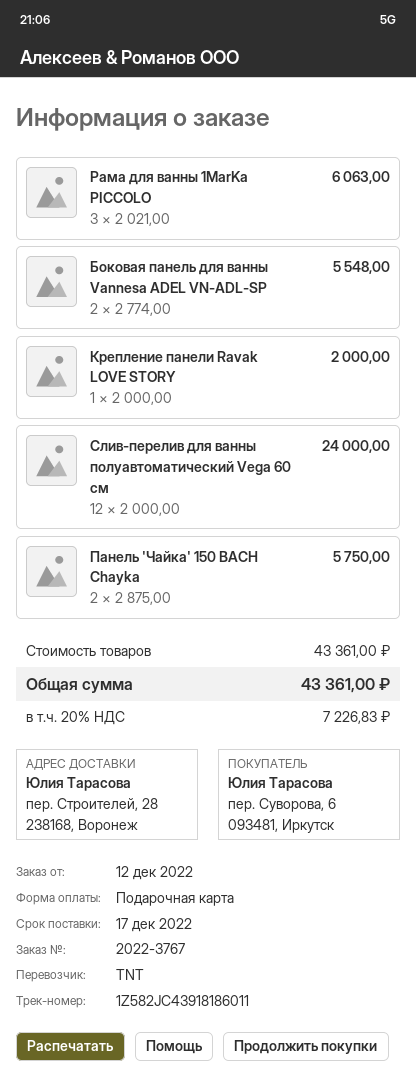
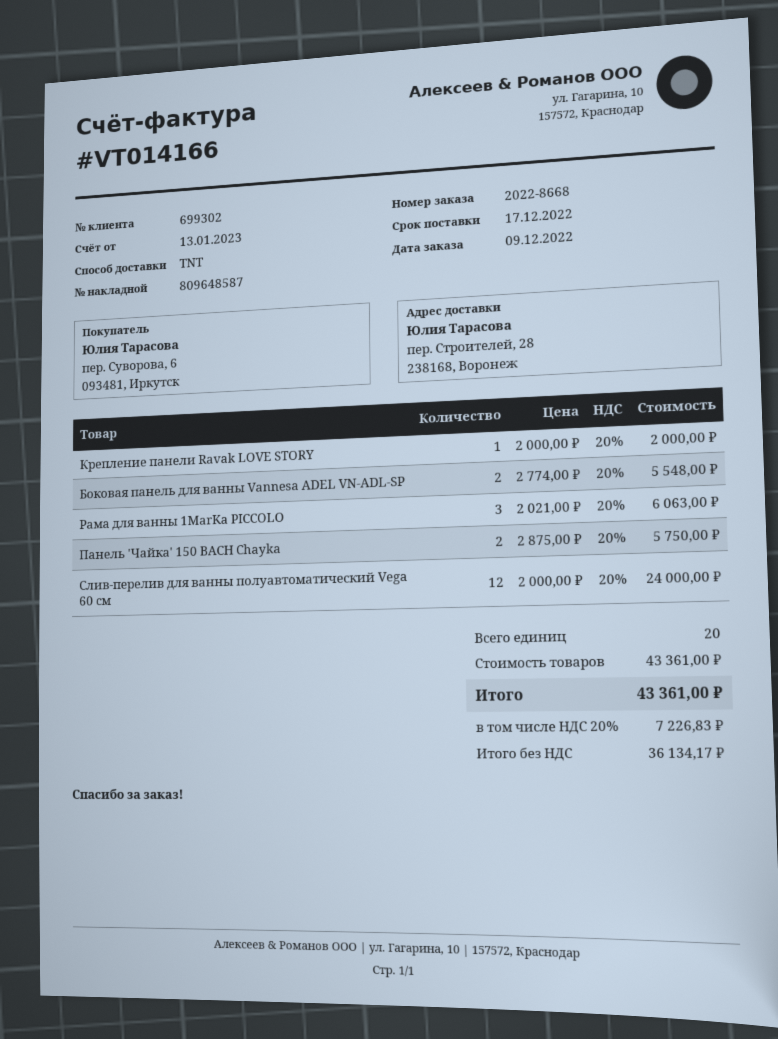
order number: 2022-3767 -> 2022-8668
order date: 2022-12-12 -> 2022-12-09

